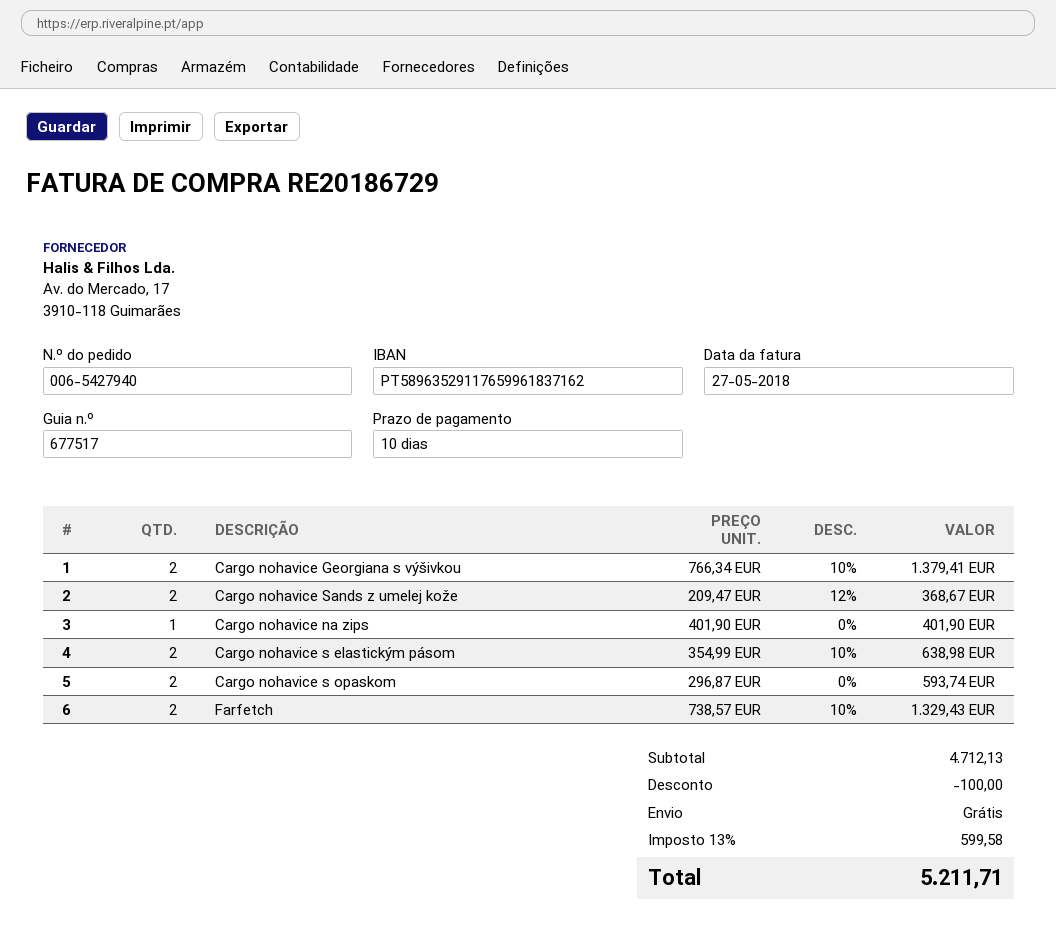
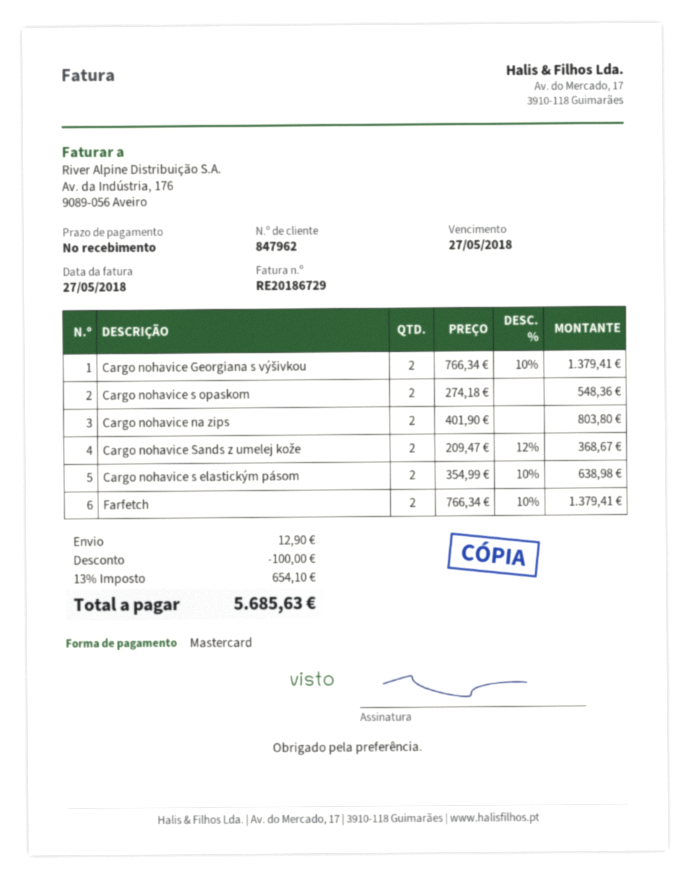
payment terms: 10 days -> on receipt
Cargo nohavice na zips: 1 x 401.90 = 401.90 -> 2 x 401.90 = 803.80
Cargo nohavice s opaskom: 2 x 296.87 = 593.74 -> 2 x 274.18 = 548.36
Farfetch: 2 x 738.57 - 10% = 1329.43 -> 2 x 766.34 - 10% = 1379.41
shipping: 0.00 -> 12.90
tax: 13% = 599.58 -> 13% = 654.10
total: 5211.71 -> 5685.63

